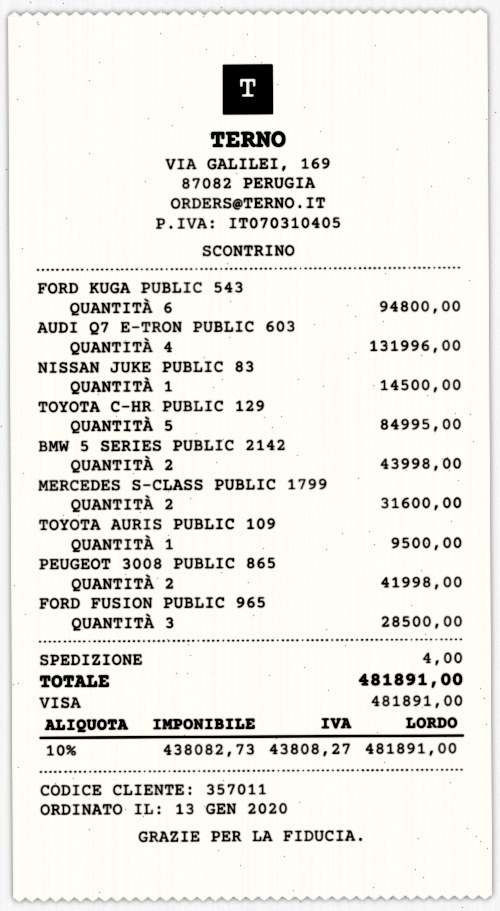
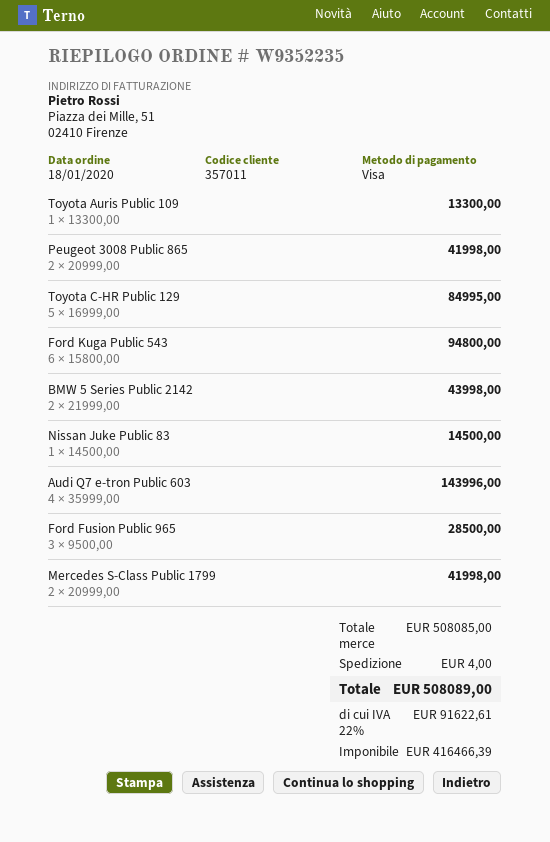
order date: 2020-01-13 -> 2020-01-18
AUDI Q7 E-TRON PUBLIC 603: 4 for 131996.00 -> 4 for 143996.00
MERCEDES S-CLASS PUBLIC 1799: 2 for 31600.00 -> 2 for 41998.00
TOYOTA AURIS PUBLIC 109: 1 for 9500.00 -> 1 for 13300.00
net: 438082.73 -> 416466.39
tax: 10% = 43808.27 -> 22% = 91622.61
total: 481891.00 -> 508089.00

